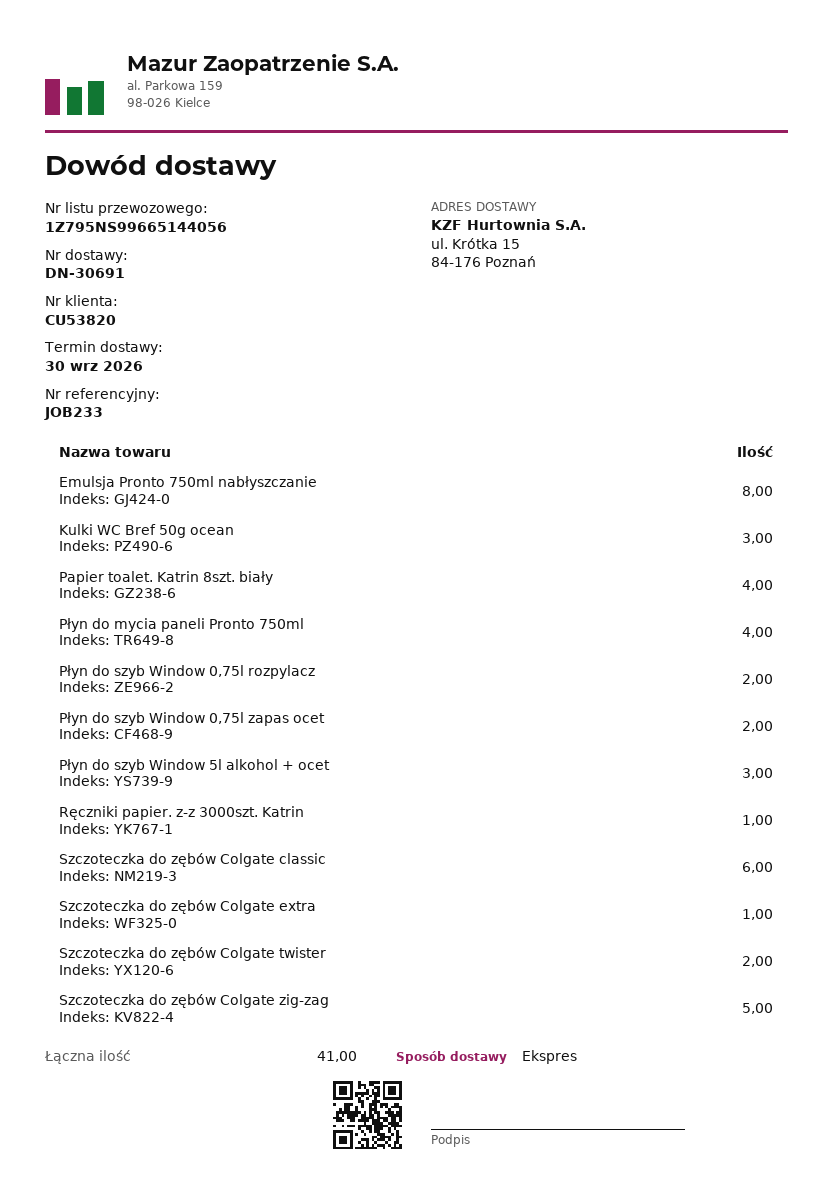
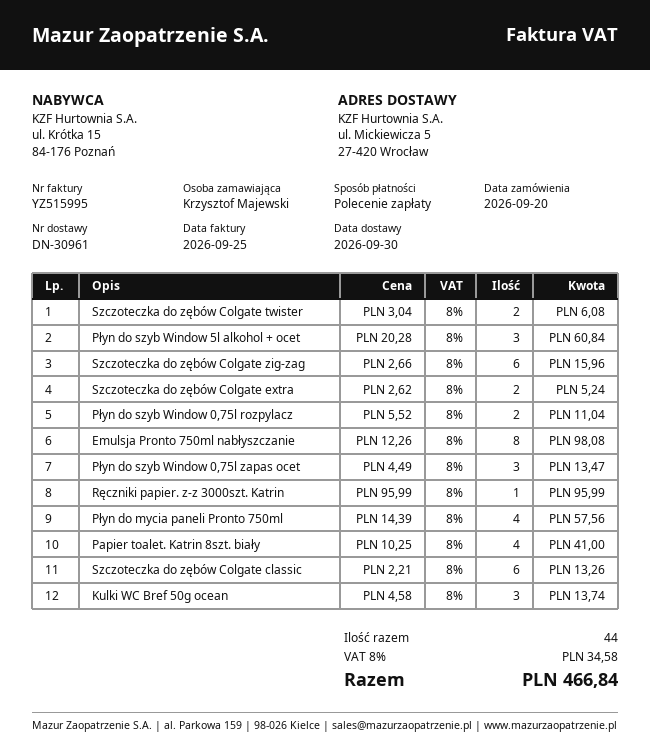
delivery note number: DN-30691 -> DN-30961
ship to: ul. Krótka 15, 84-176 Poznań -> ul. Mickiewicza 5, 27-420 Wrocław
Płyn do szyb Window 0,75l zapas ocet: 2 -> 3
Szczoteczka do zębów Colgate extra: 1 -> 2
Szczoteczka do zębów Colgate zig-zag: 5 -> 6
total quantity: 41 -> 44

